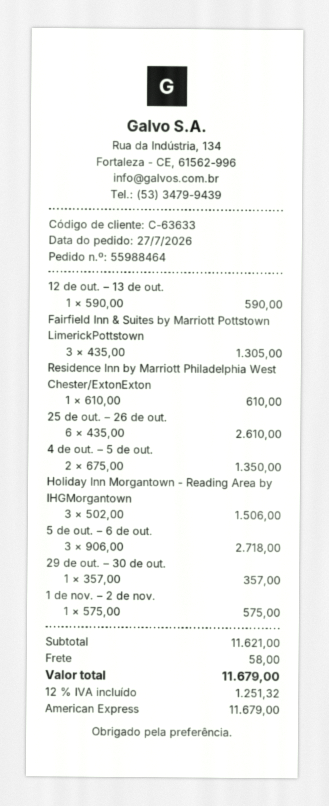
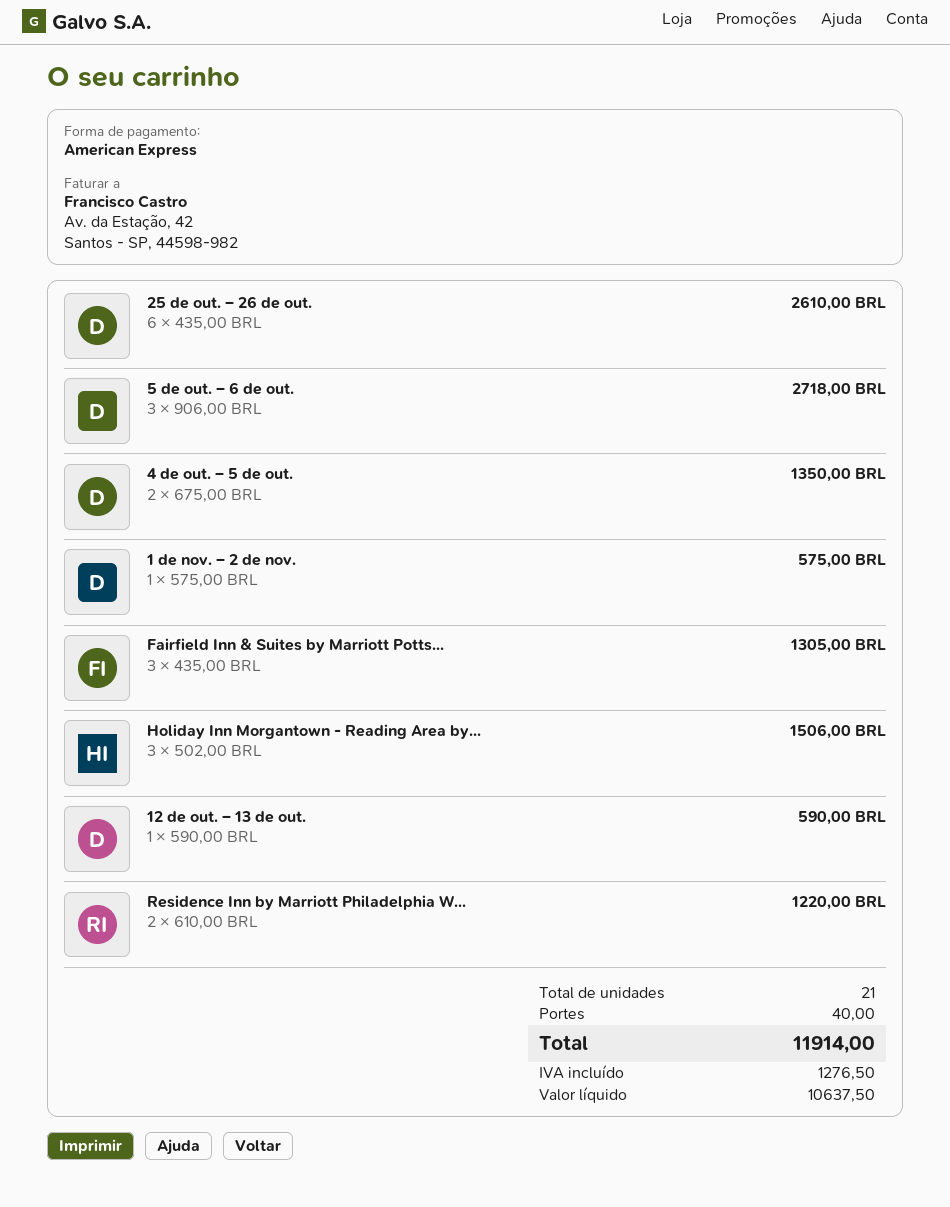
Residence Inn by Marriott Philadelphia West Chester/ExtonExton: 1 x 610.00 = 610.00 -> 2 x 610.00 = 1220.00
29 de out. – 30 de out.: 1 x 357.00 = 357.00 -> none
shipping: 58.00 -> 40.00
tax: 1251.32 -> 1276.50
total: 11679.00 -> 11914.00

